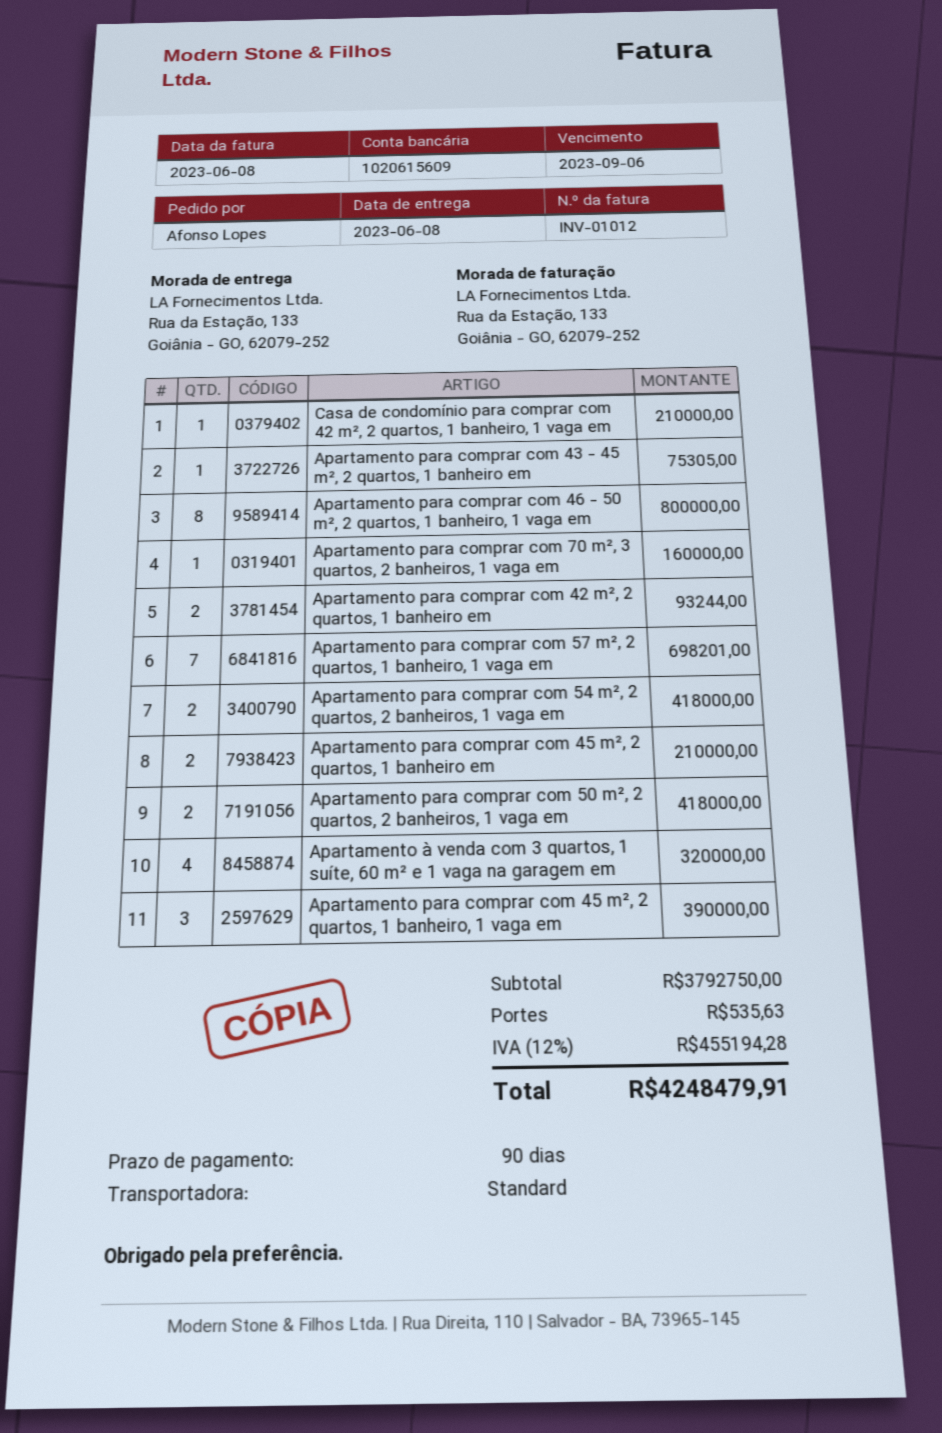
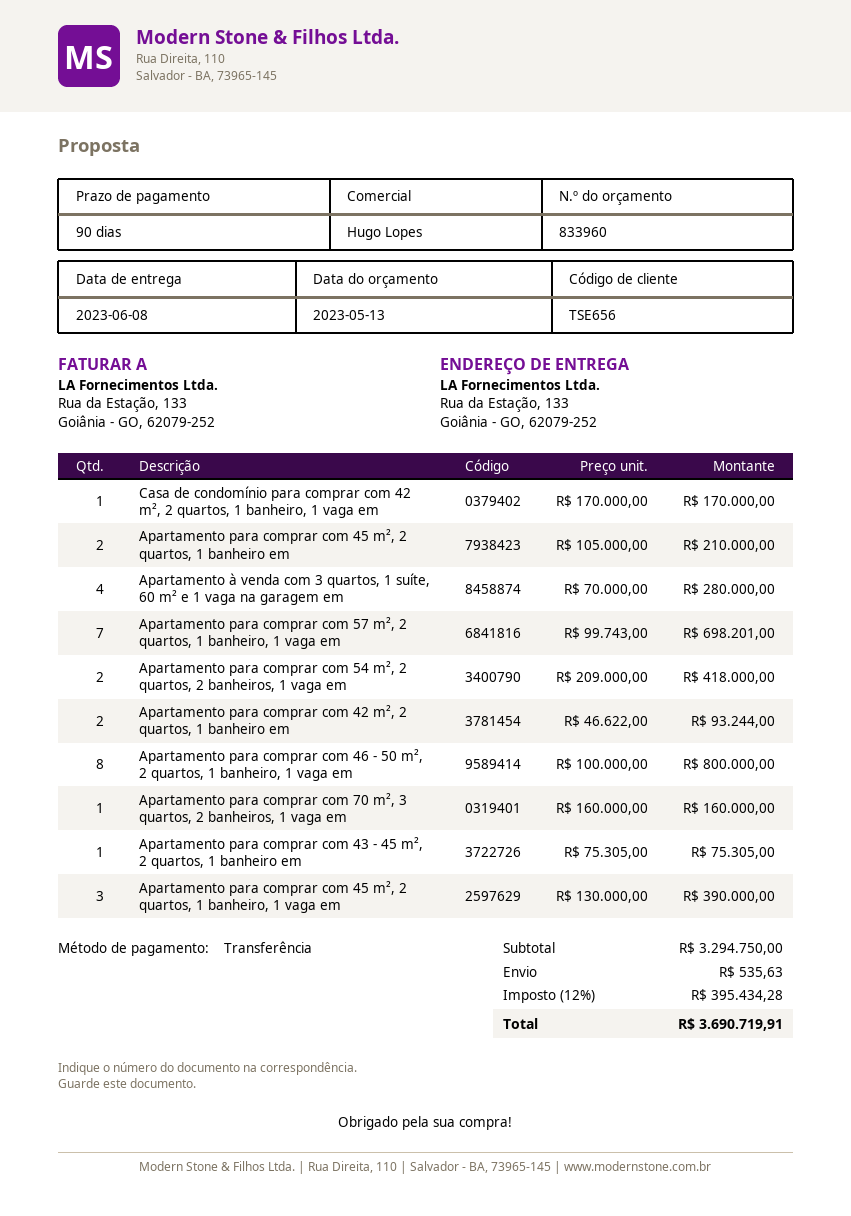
Casa de condomínio para comprar com 42 m², 2 quartos, 1 banheiro, 1 vaga em: 1 for 210000.00 -> 1 for 170000.00
Apartamento para comprar com 50 m², 2 quartos, 2 banheiros, 1 vaga em: 2 for 418000.00 -> none
Apartamento à venda com 3 quartos, 1 suíte, 60 m² e 1 vaga na garagem em: 4 for 320000.00 -> 4 for 280000.00
subtotal: 3792750.00 -> 3294750.00
tax: 12% = 455194.28 -> 12% = 395434.28
total: 4248479.91 -> 3690719.91

